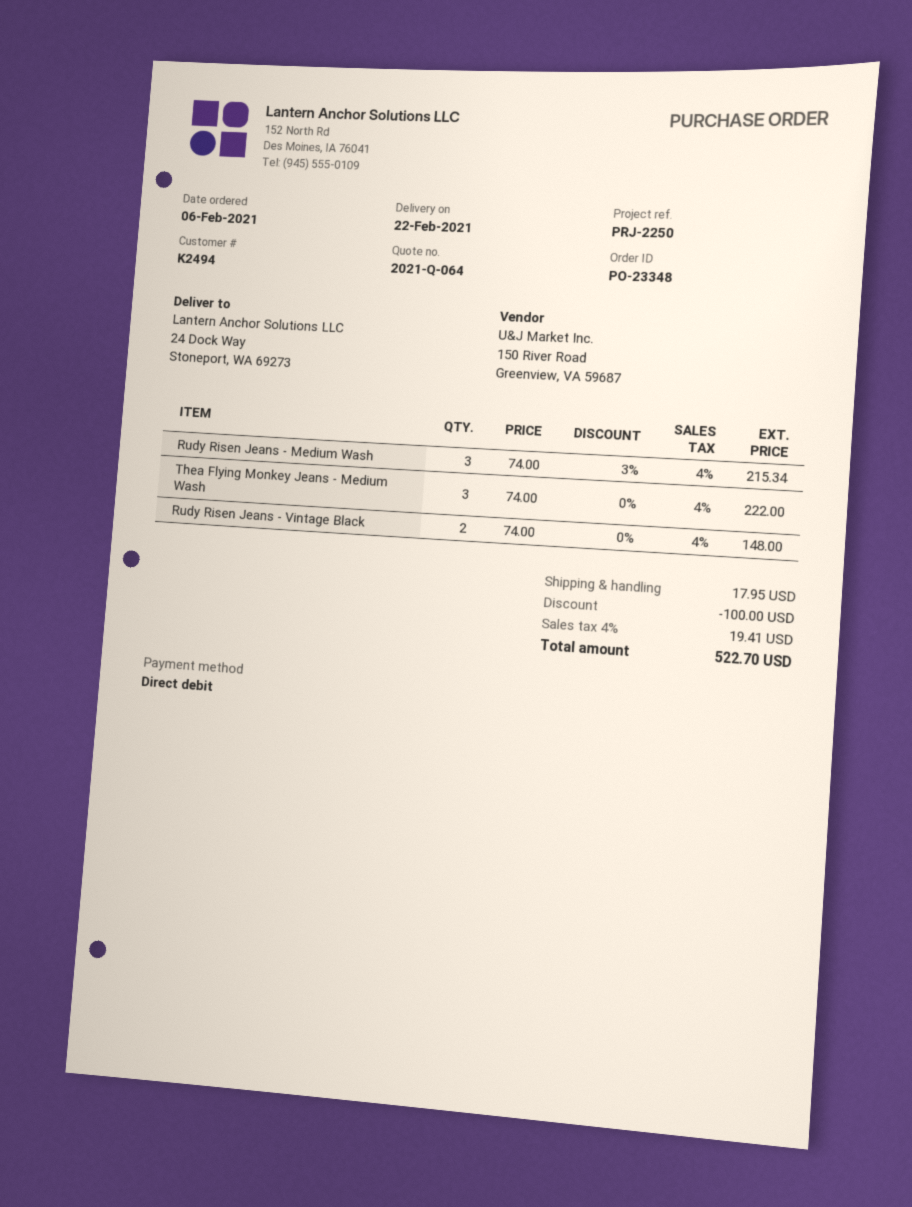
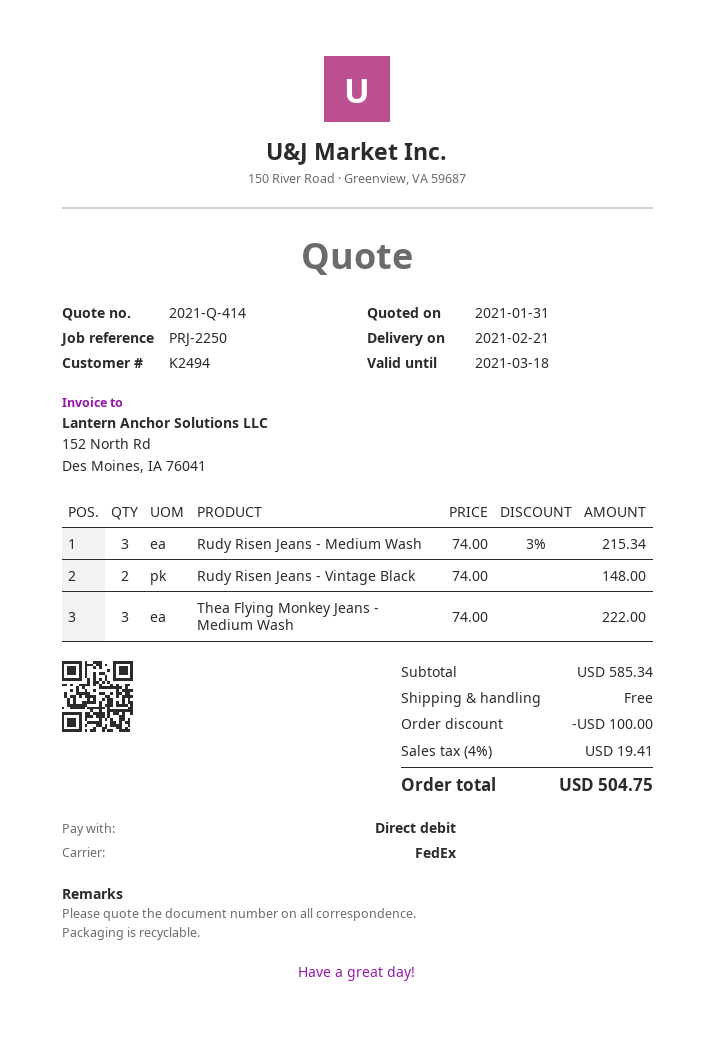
quote number: 2021-Q-064 -> 2021-Q-414
delivery date: 2021-02-22 -> 2021-02-21
shipping: 17.95 -> 0.00
total: 522.70 -> 504.75

